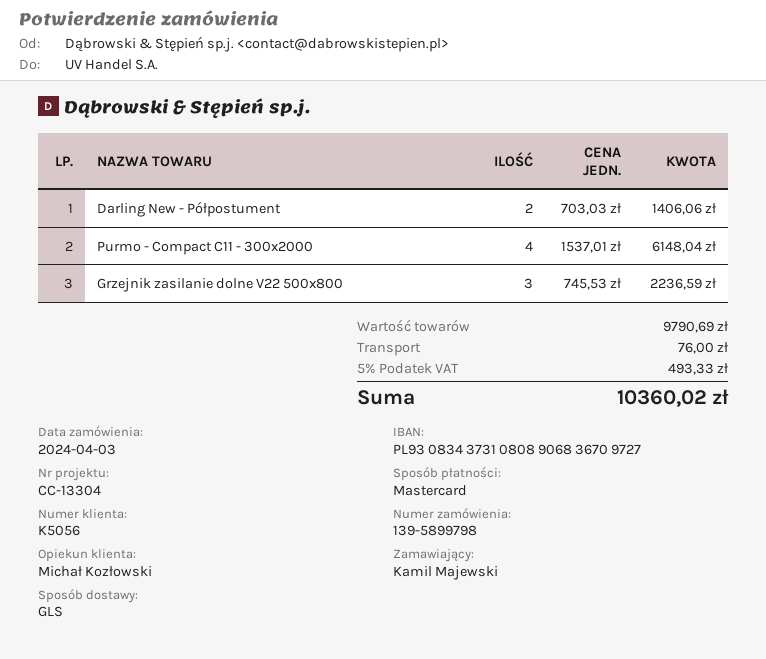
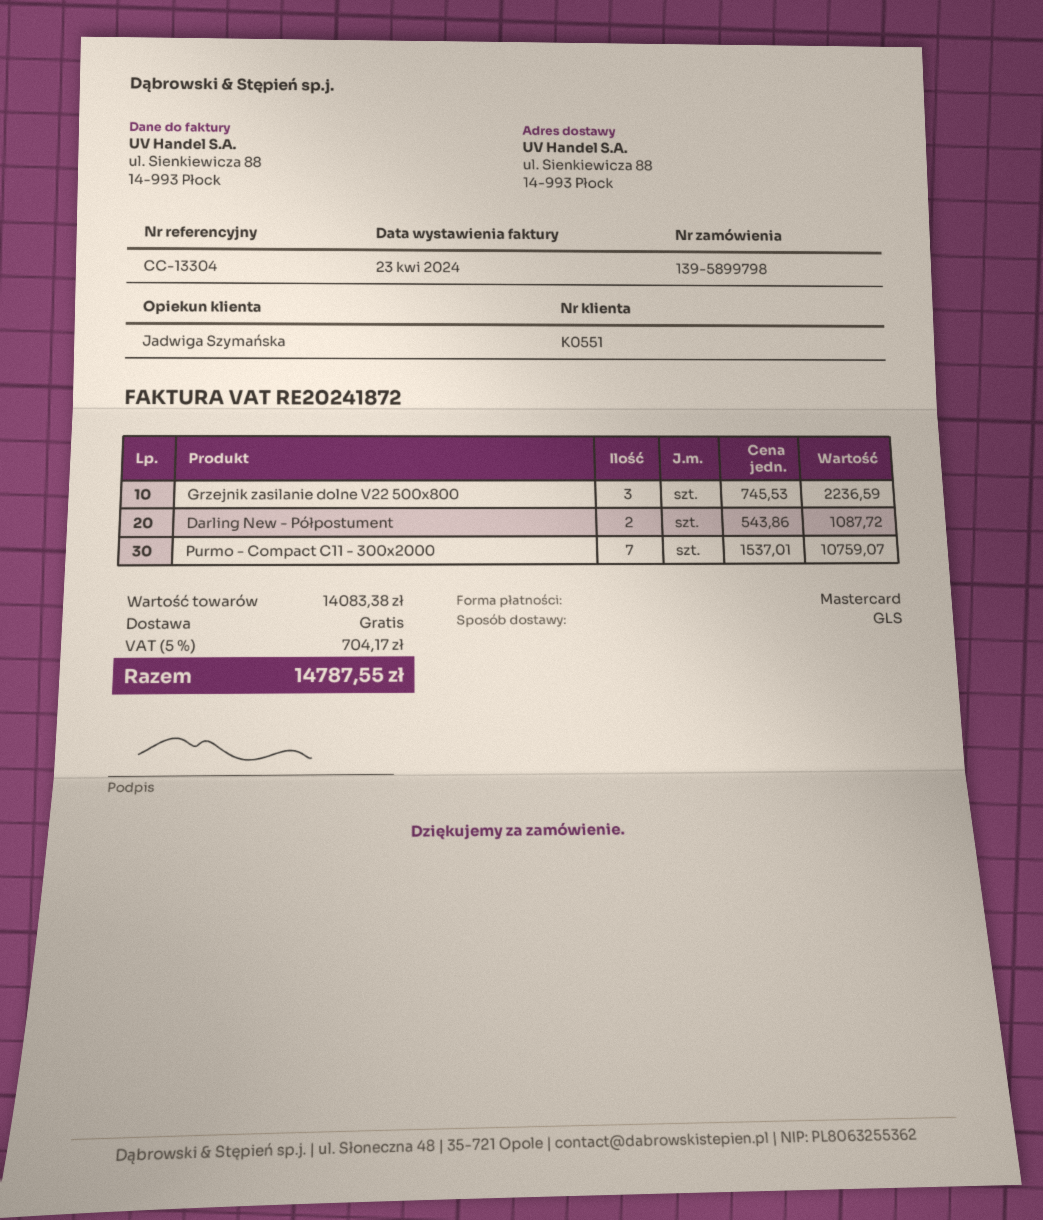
customer number: K5056 -> K0551
sales rep: Michał Kozłowski -> Jadwiga Szymańska
Darling New - Półpostument: 2 x 703.03 = 1406.06 -> 2 x 543.86 = 1087.72
Purmo - Compact C11 - 300x2000: 4 x 1537.01 = 6148.04 -> 7 x 1537.01 = 10759.07
subtotal: 9790.69 -> 14083.38
shipping: 76.00 -> 0.00
tax: 5% = 493.33 -> 5% = 704.17
total: 10360.02 -> 14787.55

